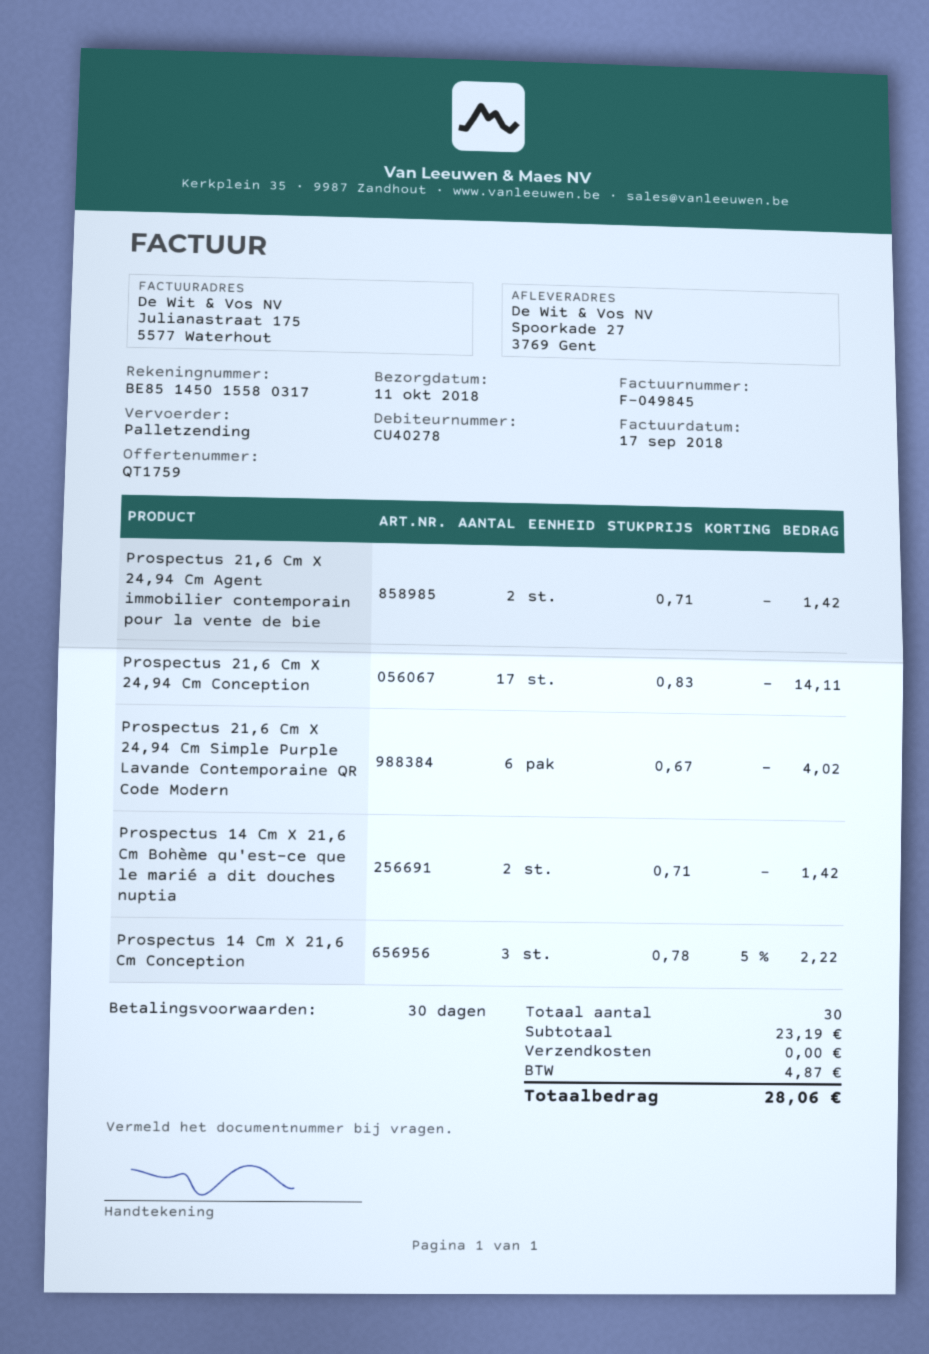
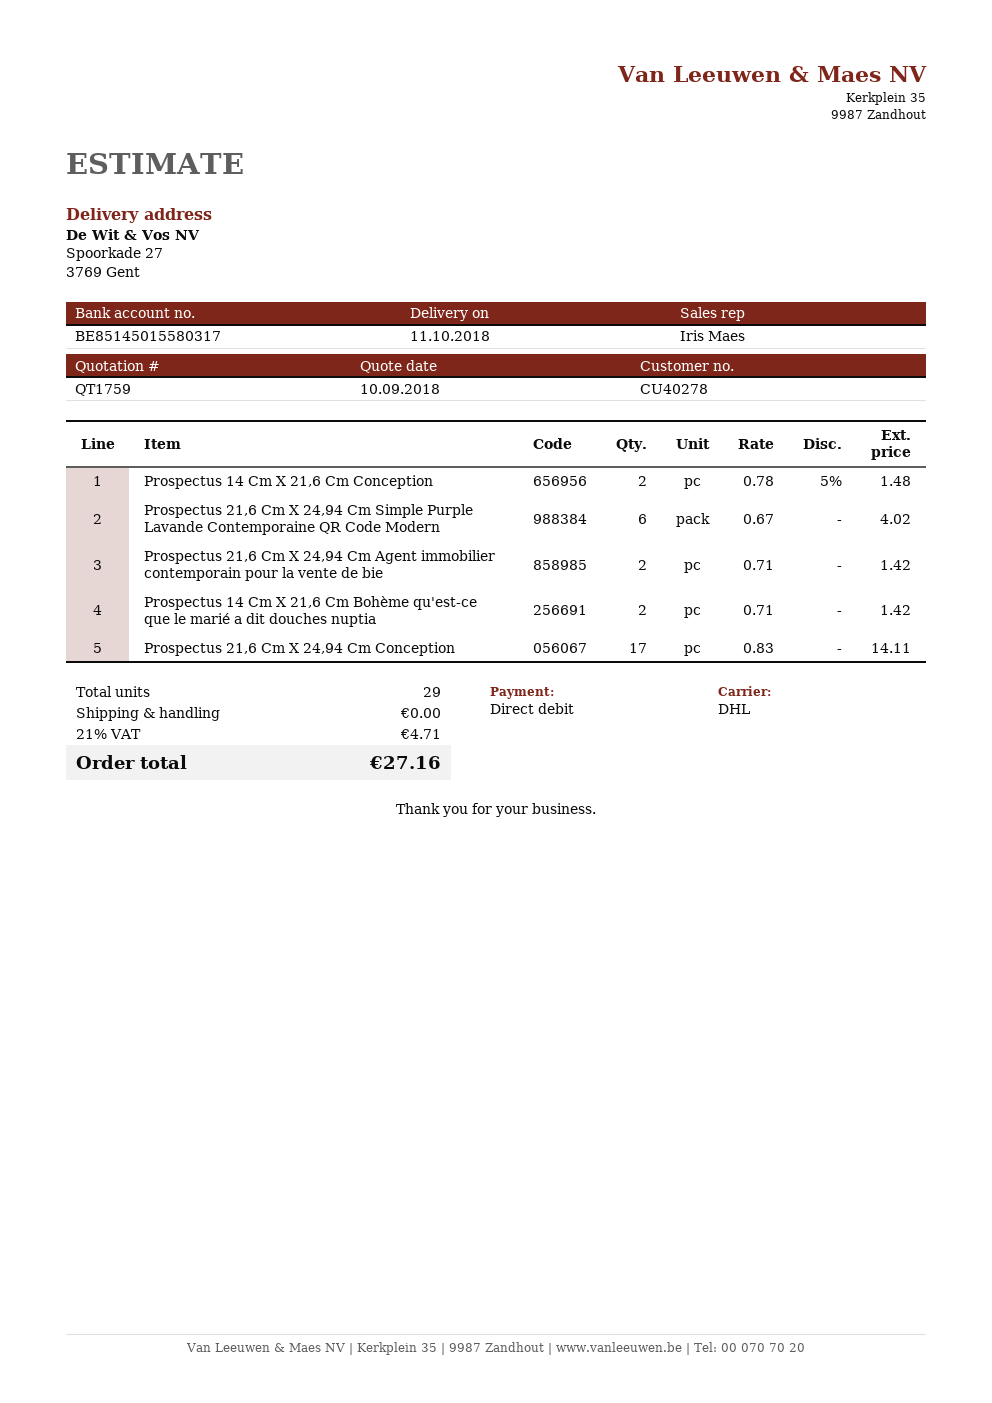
shipping method: pallet freight -> DHL
Prospectus 14 Cm X 21,6 Cm Conception: 3 x 0.78 - 5% = 2.22 -> 2 x 0.78 - 5% = 1.48
total quantity: 30 -> 29
tax: 4.87 -> 4.71
total: 28.06 -> 27.16

